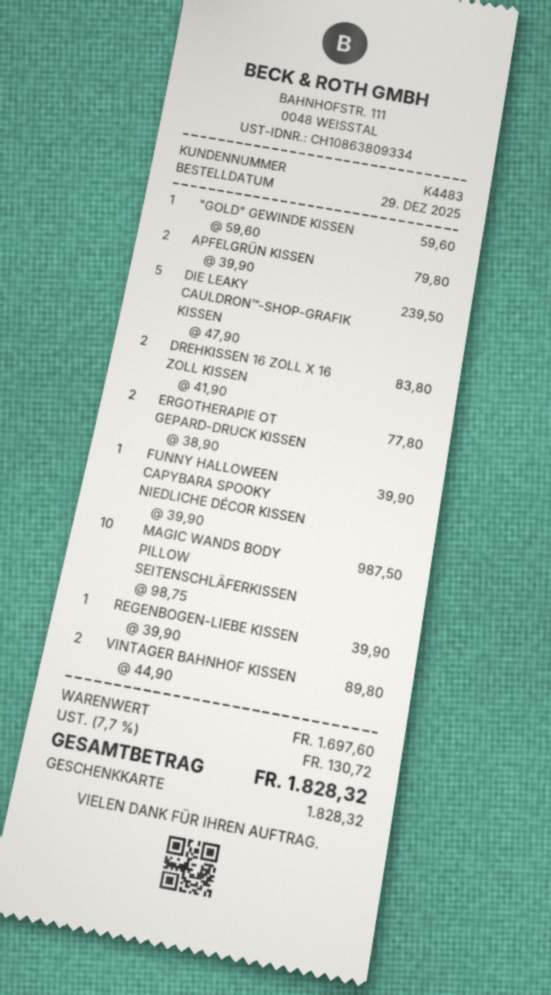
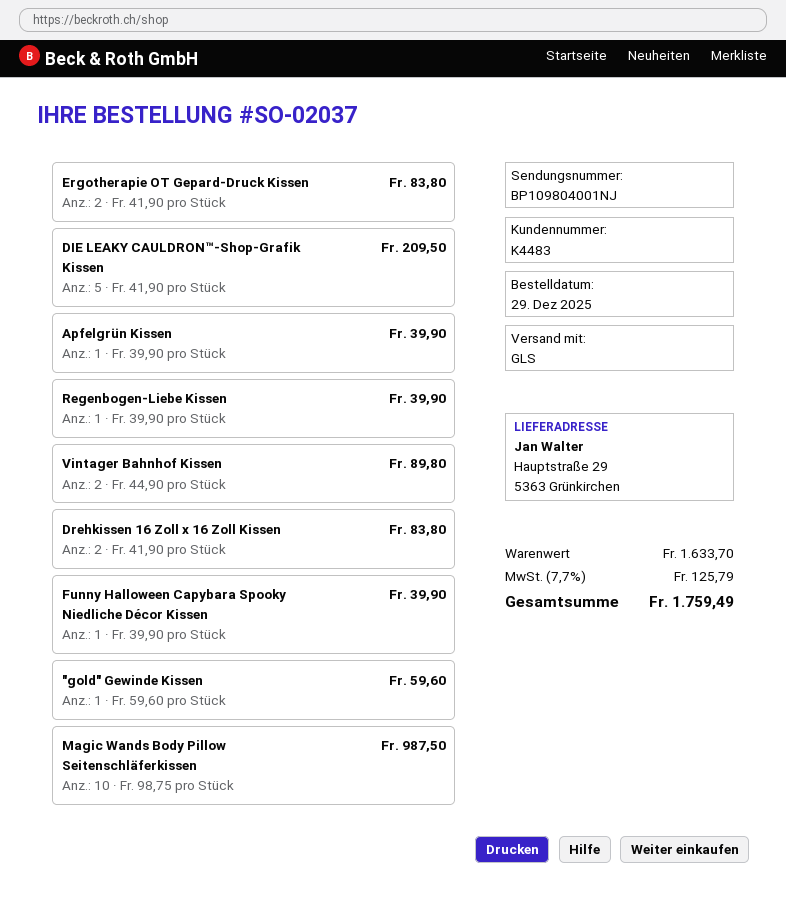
APFELGRÜN KISSEN: 2 x 39.90 = 79.80 -> 1 x 39.90 = 39.90
DIE LEAKY CAULDRON™-SHOP-GRAFIK KISSEN: 5 x 47.90 = 239.50 -> 5 x 41.90 = 209.50
ERGOTHERAPIE OT GEPARD-DRUCK KISSEN: 2 x 38.90 = 77.80 -> 2 x 41.90 = 83.80
subtotal: 1697.60 -> 1633.70
tax: 7.7% = 130.72 -> 7.7% = 125.79
total: 1828.32 -> 1759.49

